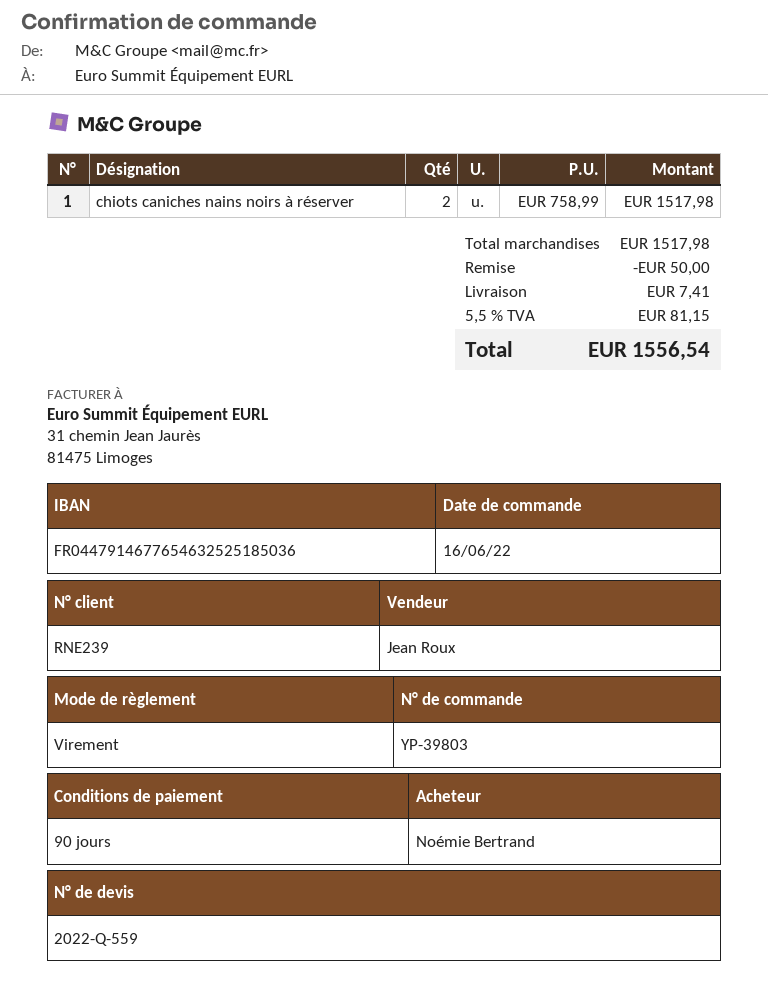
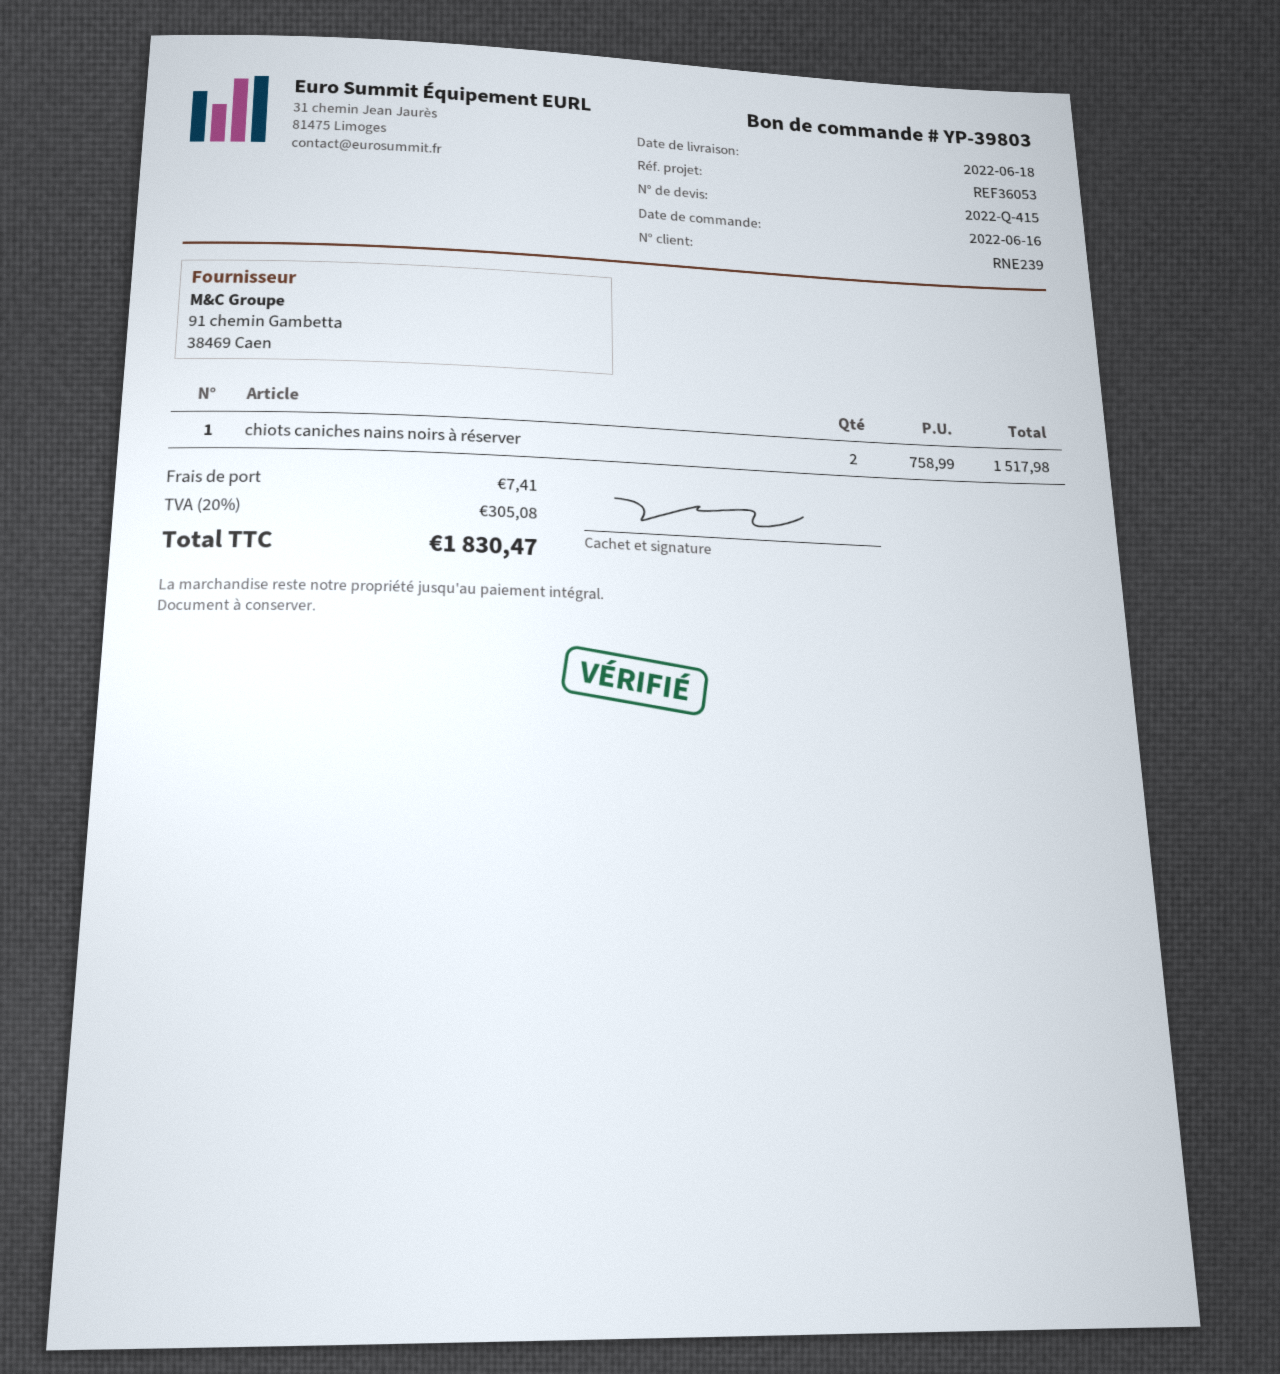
quote number: 2022-Q-559 -> 2022-Q-415
discount: 50.00 -> none
tax: 5.5% = 81.15 -> 20% = 305.08
total: 1556.54 -> 1830.47

